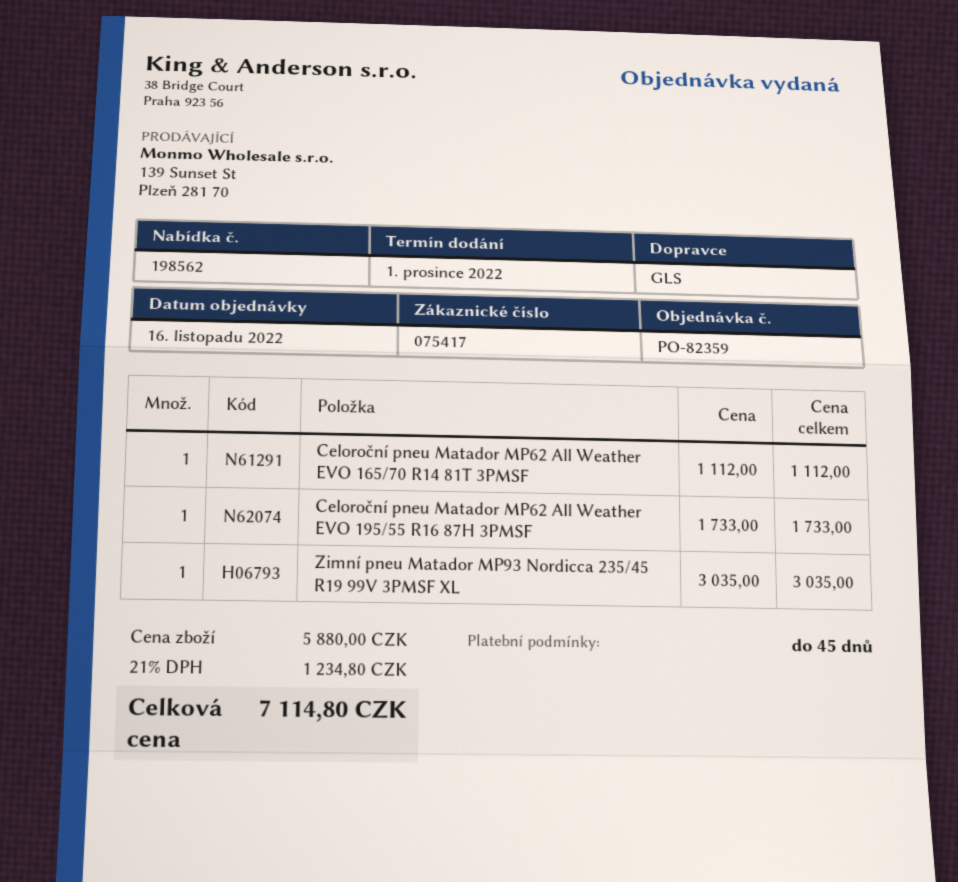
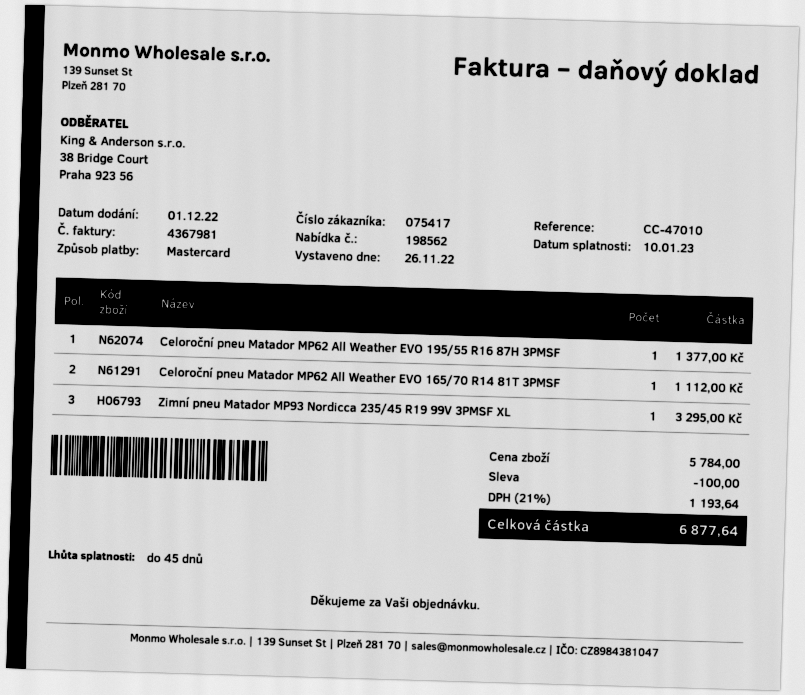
Celoroční pneu Matador MP62 All Weather EVO 195/55 R16 87H 3PMSF: 1 for 1733.00 -> 1 for 1377.00
Zimní pneu Matador MP93 Nordicca 235/45 R19 99V 3PMSF XL: 1 for 3035.00 -> 1 for 3295.00
subtotal: 5880.00 -> 5784.00
discount: none -> 100.00
tax: 21% = 1234.80 -> 21% = 1193.64
total: 7114.80 -> 6877.64

